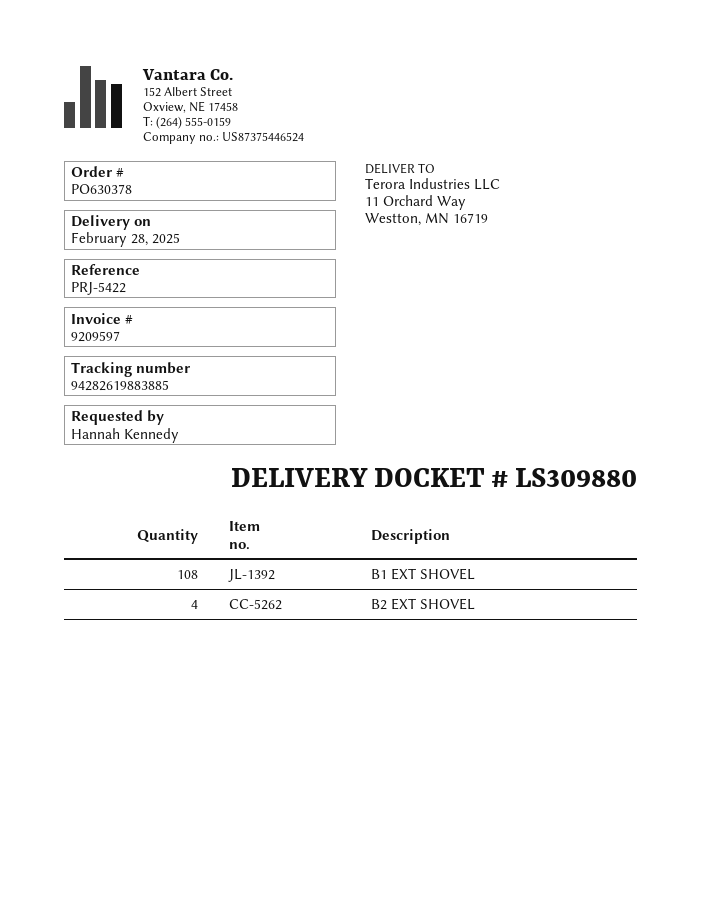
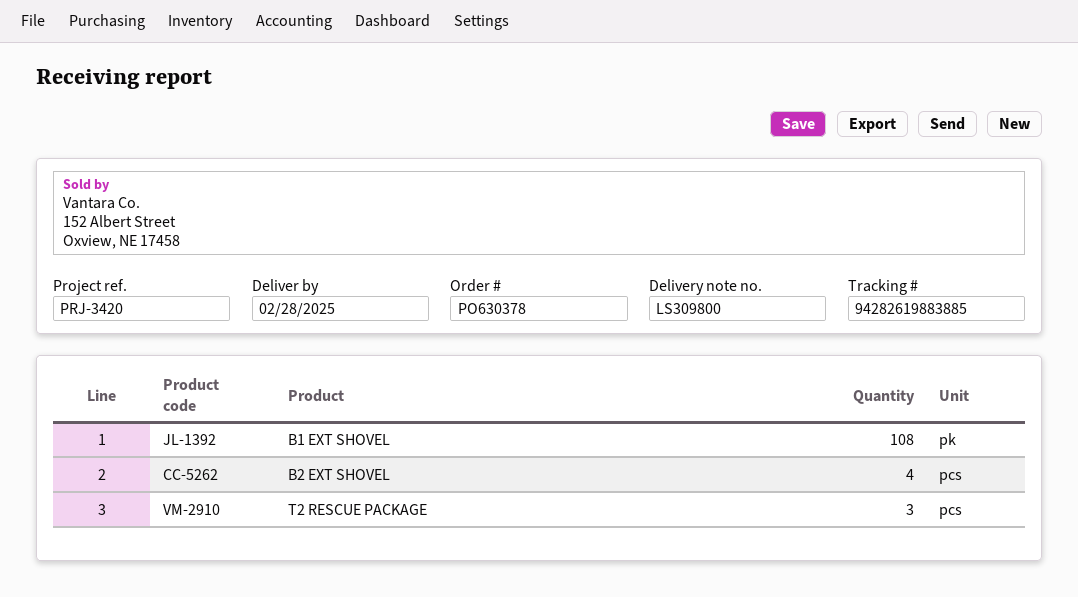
delivery note number: LS309880 -> LS309800
reference: PRJ-5422 -> PRJ-3420
T2 RESCUE PACKAGE: none -> 3

